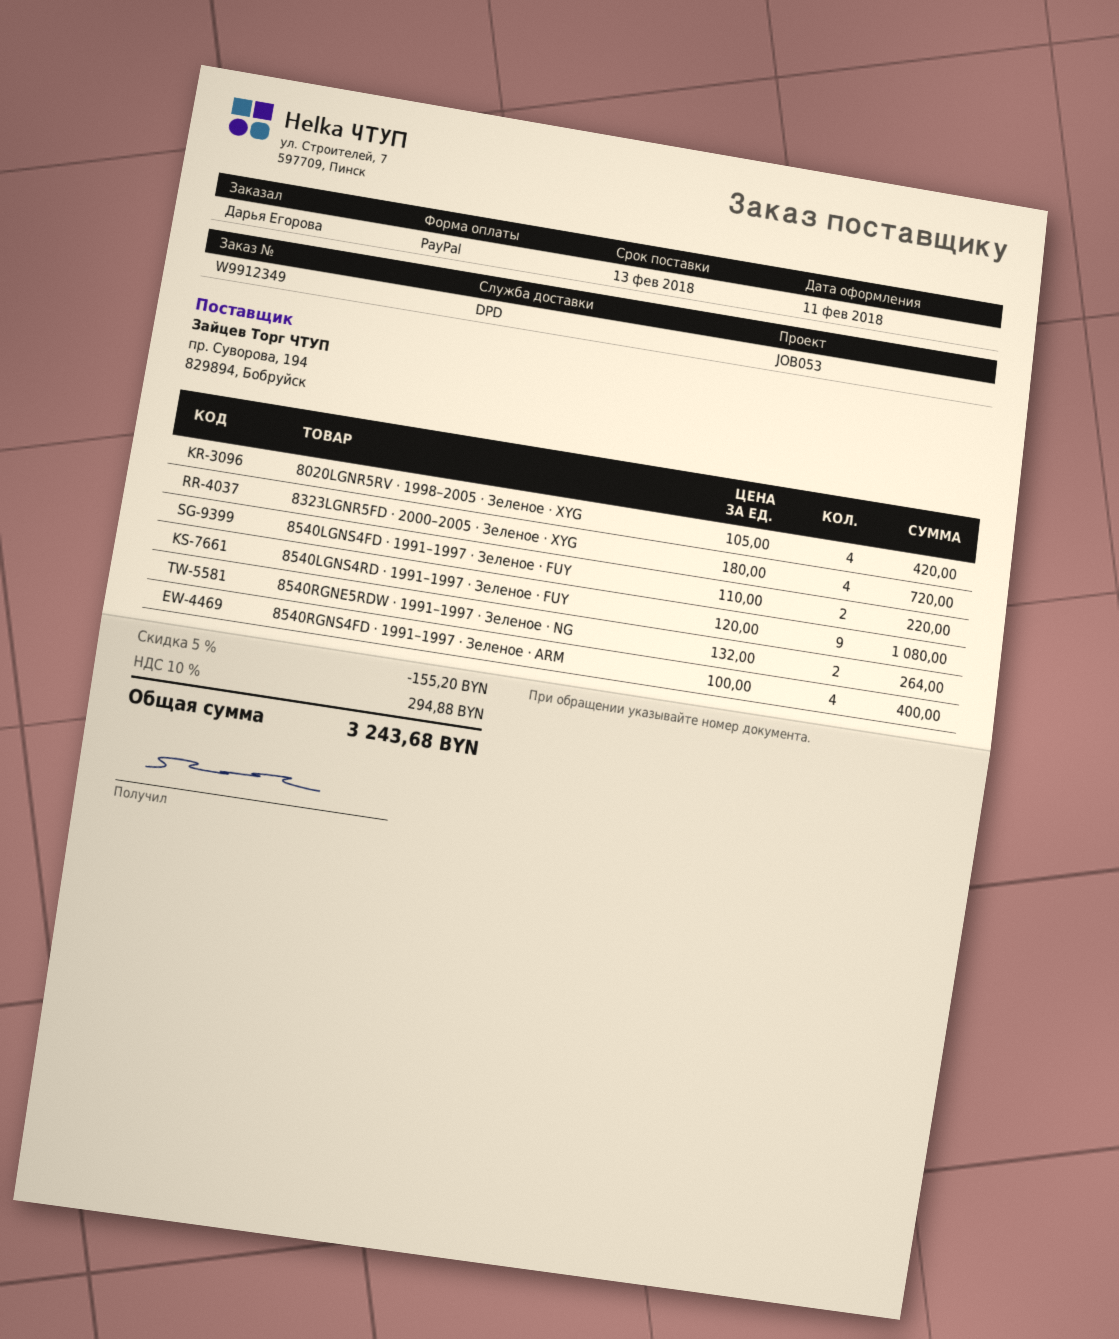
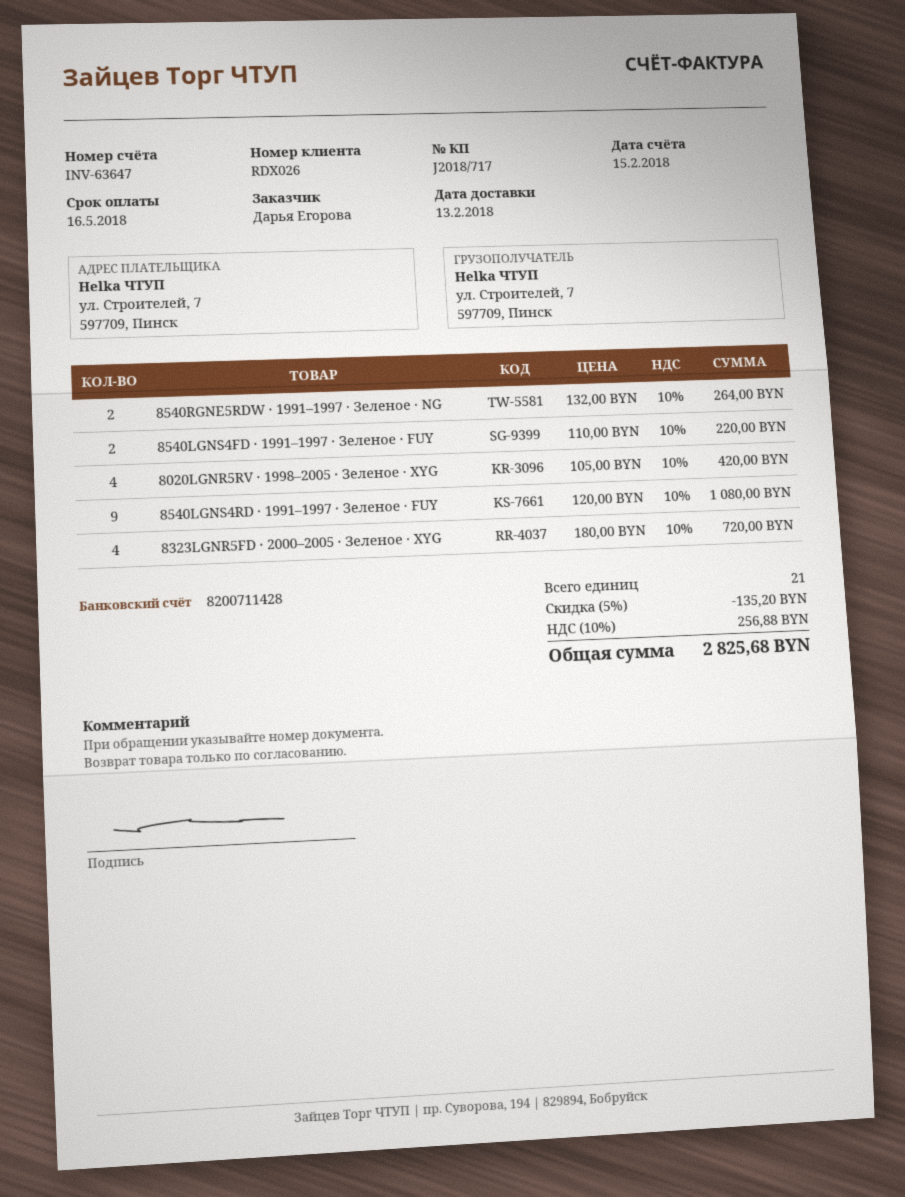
8540RGNS4FD · 1991–1997 · Зеленое · ARM: 4 x 100.00 = 400.00 -> none
discount: 5% = 155.20 -> 5% = 135.20
tax: 10% = 294.88 -> 10% = 256.88
total: 3243.68 -> 2825.68

